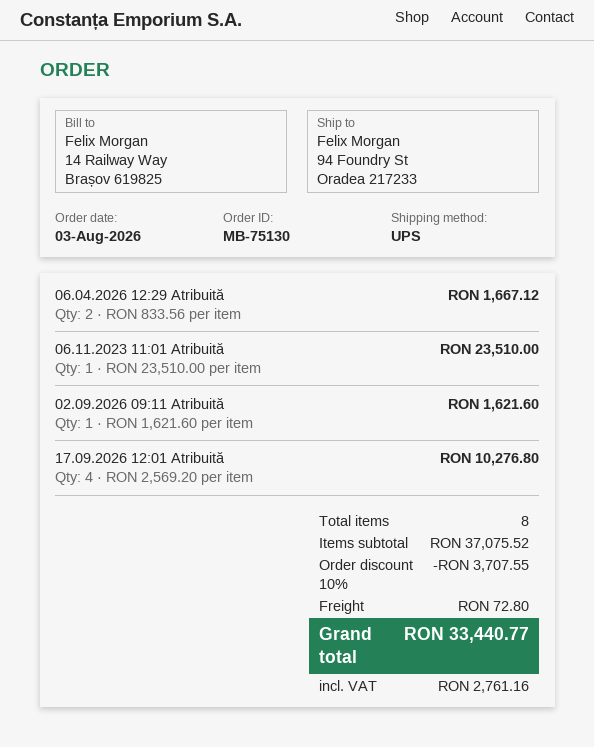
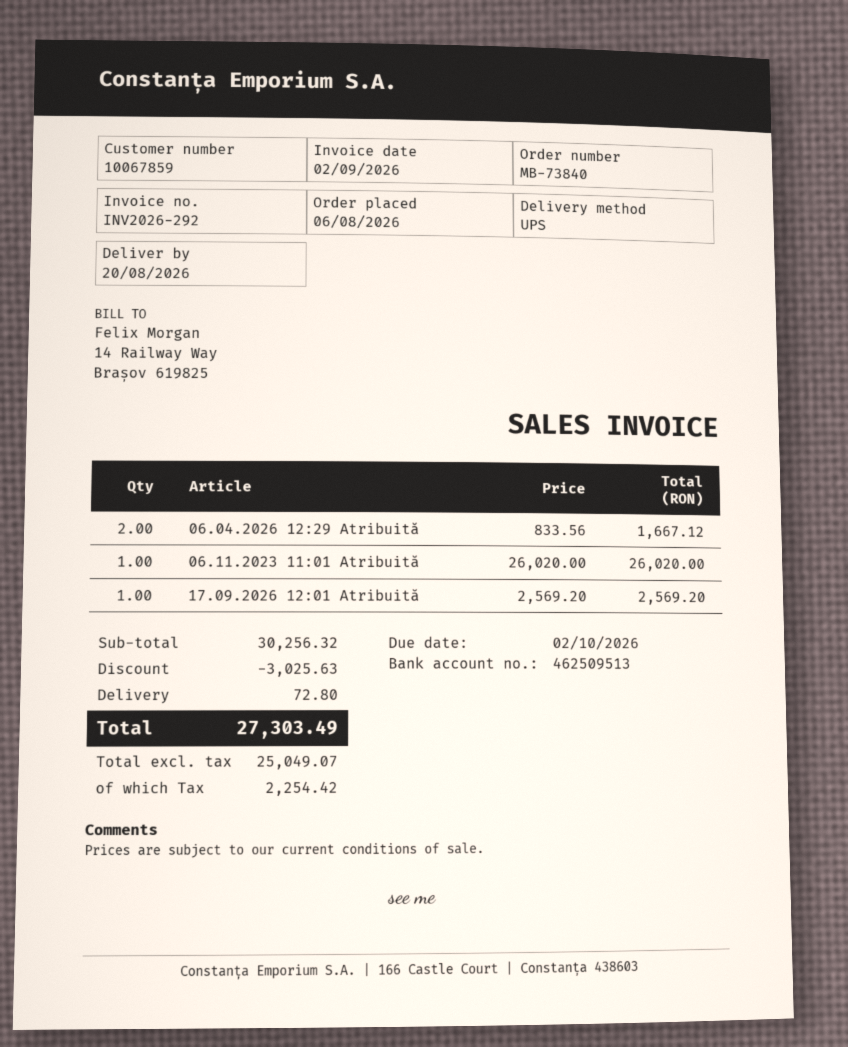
order number: MB-75130 -> MB-73840
order date: 2026-08-03 -> 2026-08-06
06.11.2023 11:01 Atribuită: 1 x 23510.00 = 23510.00 -> 1 x 26020.00 = 26020.00
02.09.2026 09:11 Atribuită: 1 x 1621.60 = 1621.60 -> none
17.09.2026 12:01 Atribuită: 4 x 2569.20 = 10276.80 -> 1 x 2569.20 = 2569.20
subtotal: 37075.52 -> 30256.32
discount: 3707.55 -> 3025.63
tax: 2761.16 -> 2254.42
total: 33440.77 -> 27303.49

